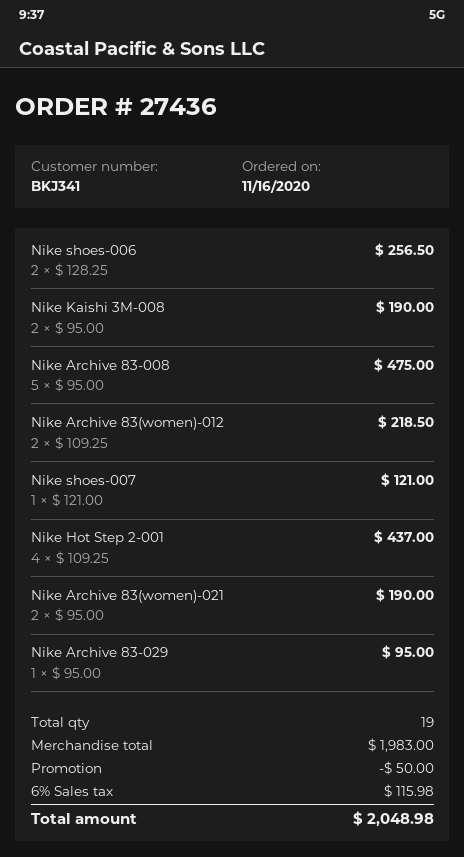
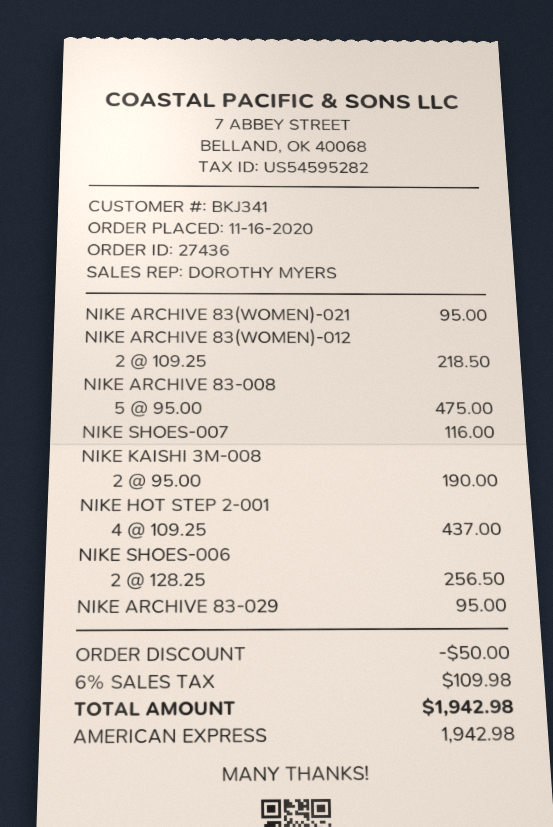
Nike shoes-007: 1 x 121.00 = 121.00 -> 1 x 116.00 = 116.00
Nike Archive 83(women)-021: 2 x 95.00 = 190.00 -> 1 x 95.00 = 95.00
tax: 6% = 115.98 -> 6% = 109.98
total: 2048.98 -> 1942.98

